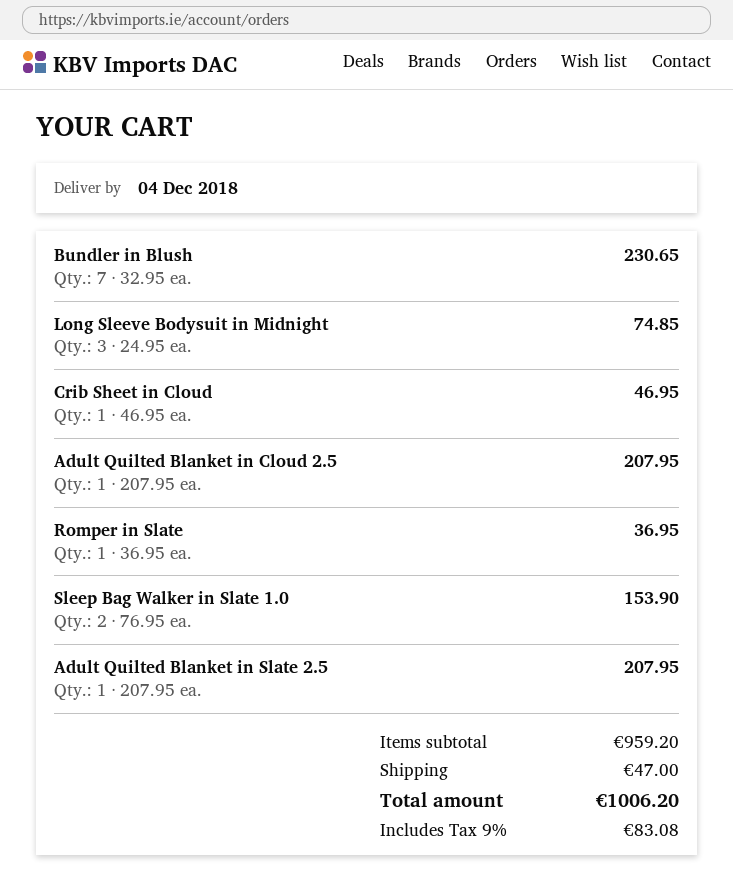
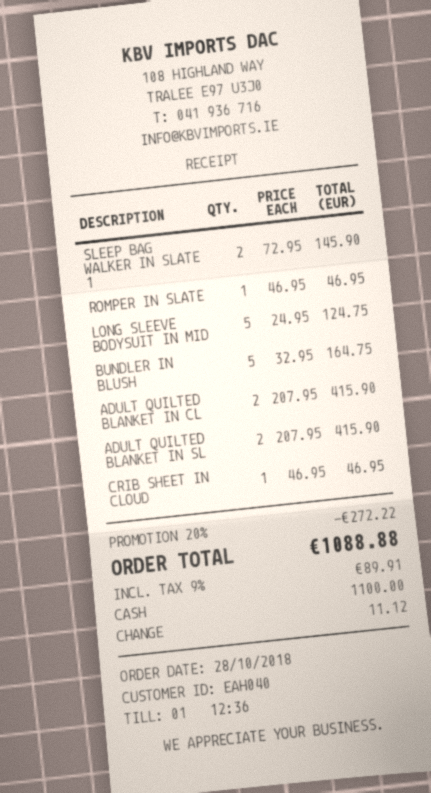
Bundler in Blush: 7 x 32.95 = 230.65 -> 5 x 32.95 = 164.75
Long Sleeve Bodysuit in Midnight: 3 x 24.95 = 74.85 -> 5 x 24.95 = 124.75
Adult Quilted Blanket in Cloud 2.5: 1 x 207.95 = 207.95 -> 2 x 207.95 = 415.90
Romper in Slate: 1 x 36.95 = 36.95 -> 1 x 46.95 = 46.95
Sleep Bag Walker in Slate 1.0: 2 x 76.95 = 153.90 -> 2 x 72.95 = 145.90
Adult Quilted Blanket in Slate 2.5: 1 x 207.95 = 207.95 -> 2 x 207.95 = 415.90
discount: none -> 20% = 272.22
shipping: 47.00 -> none
tax: 9% = 83.08 -> 9% = 89.91
total: 1006.20 -> 1088.88

